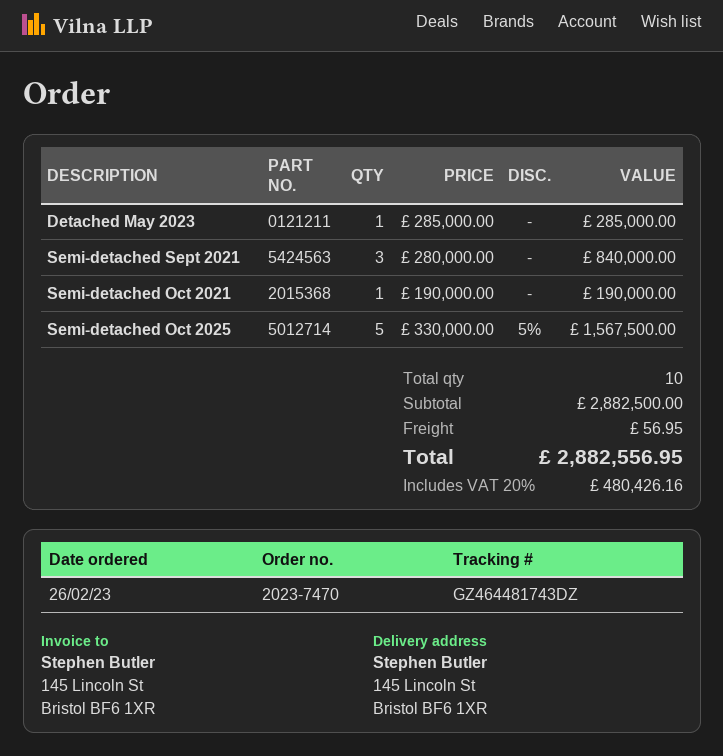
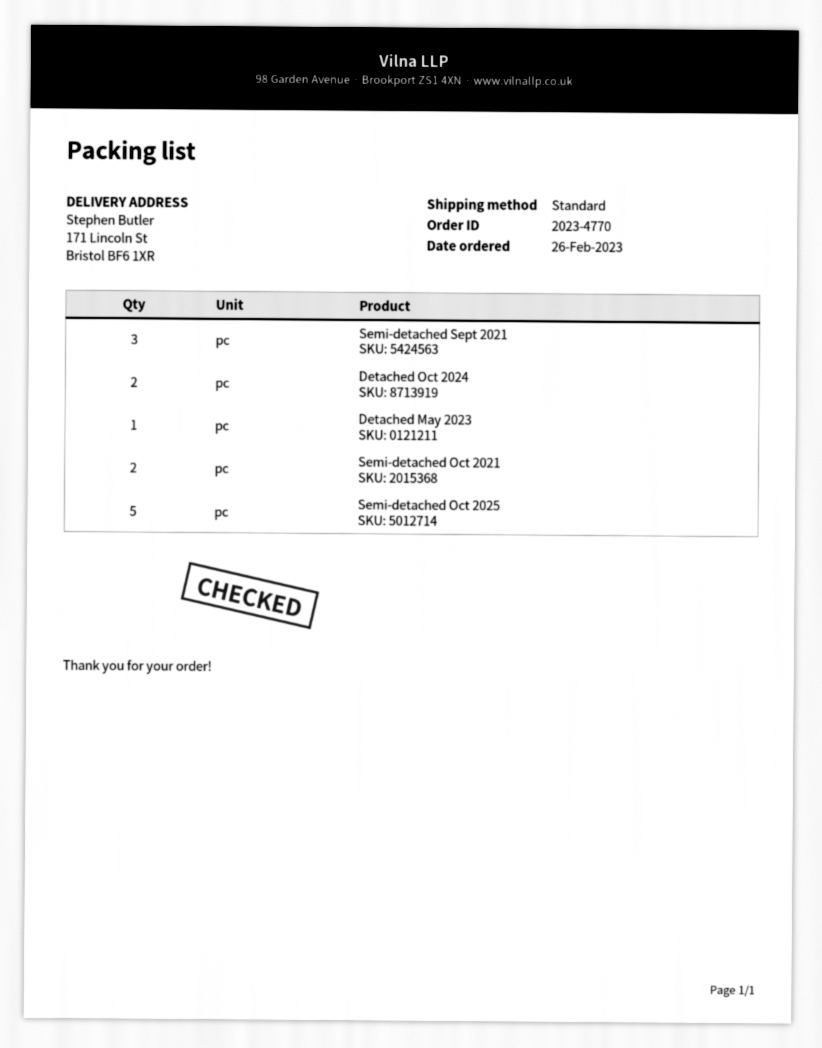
order number: 2023-7470 -> 2023-4770
ship to: 145 Lincoln St, Bristol BF6 1XR -> 171 Lincoln St, Bristol BF6 1XR
Semi-detached Oct 2021: 1 -> 2
Detached Oct 2024: none -> 2

